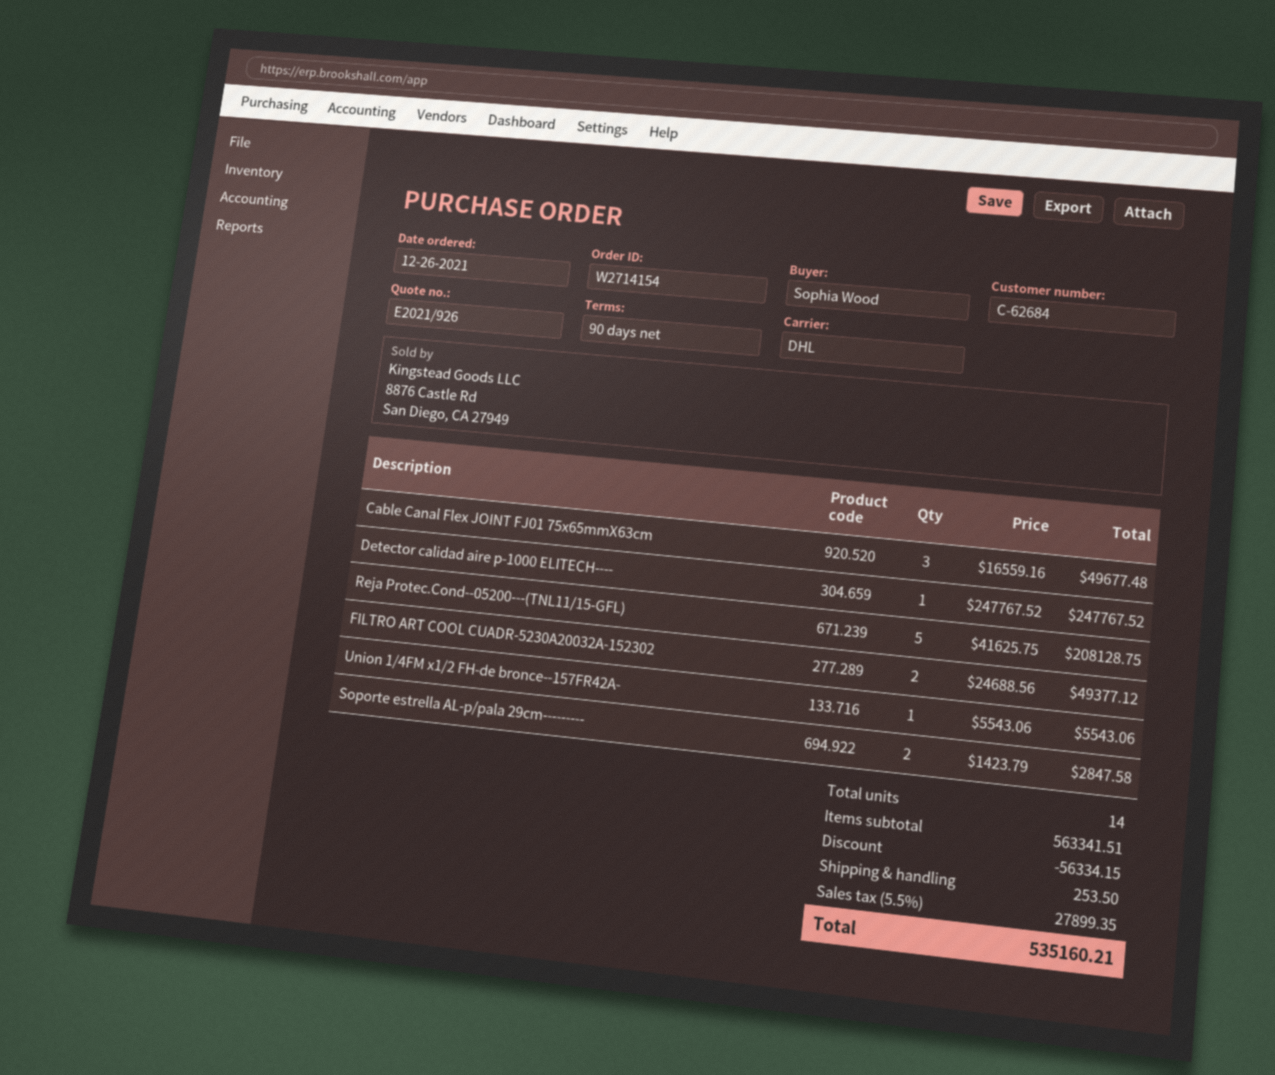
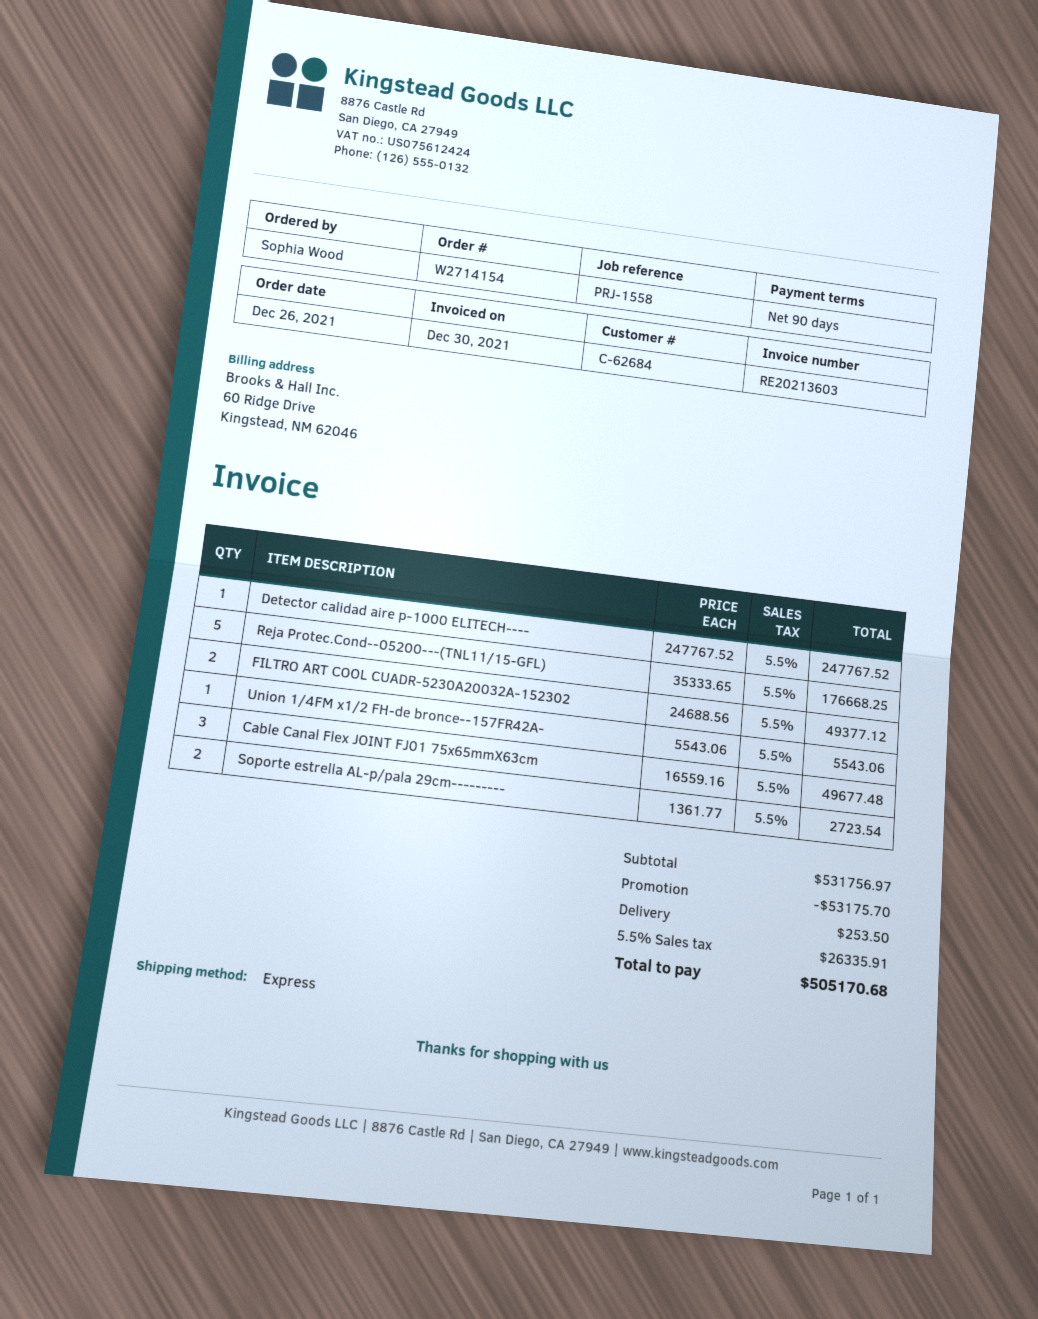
shipping method: DHL -> express
Reja Protec.Cond--05200---(TNL11/15-GFL): 5 x 41625.75 = 208128.75 -> 5 x 35333.65 = 176668.25
Soporte estrella AL-p/pala 29cm---------: 2 x 1423.79 = 2847.58 -> 2 x 1361.77 = 2723.54
subtotal: 563341.51 -> 531756.97
discount: 56334.15 -> 53175.70
tax: 5.5% = 27899.35 -> 5.5% = 26335.91
total: 535160.21 -> 505170.68

